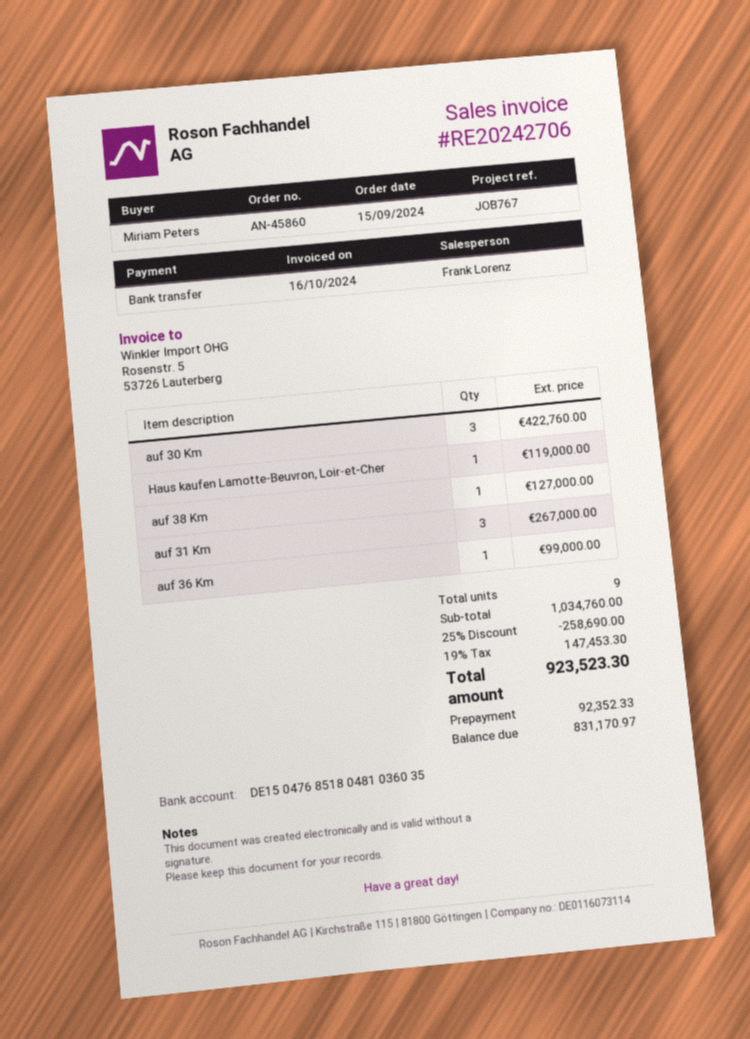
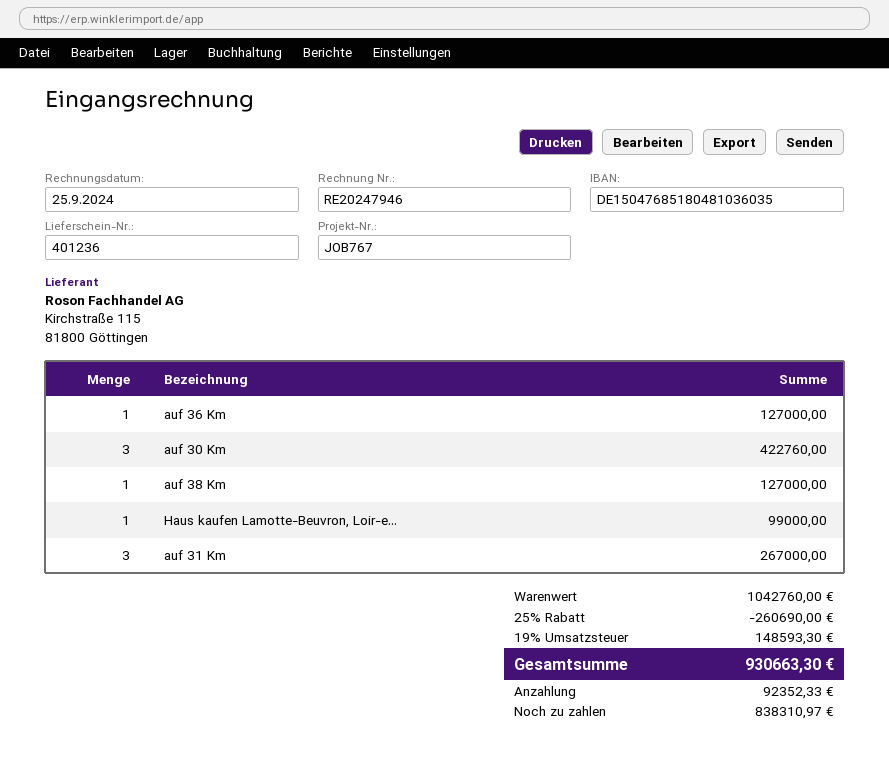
invoice number: RE20242706 -> RE20247946
invoice date: 2024-10-16 -> 2024-09-25
Haus kaufen Lamotte-Beuvron, Loir-et-Cher: 1 for 119000.00 -> 1 for 99000.00
auf 36 Km: 1 for 99000.00 -> 1 for 127000.00
subtotal: 1034760.00 -> 1042760.00
discount: 25% = 258690.00 -> 25% = 260690.00
tax: 19% = 147453.30 -> 19% = 148593.30
total: 923523.30 -> 930663.30
balance: 831170.97 -> 838310.97

